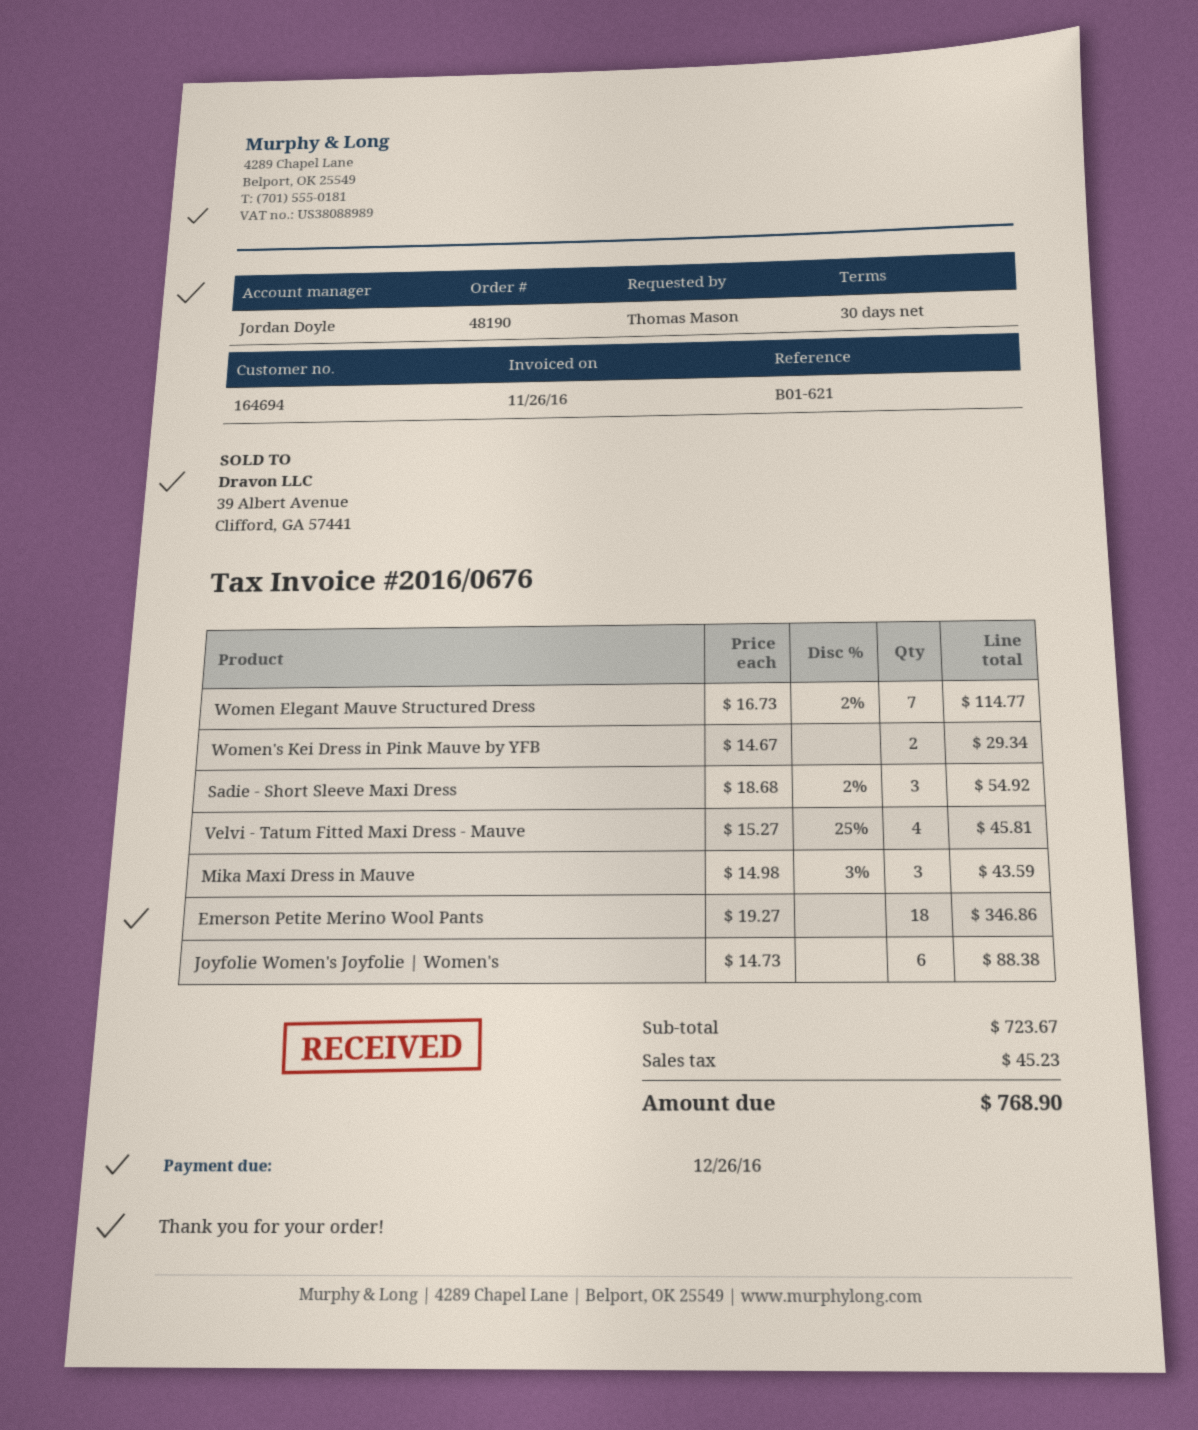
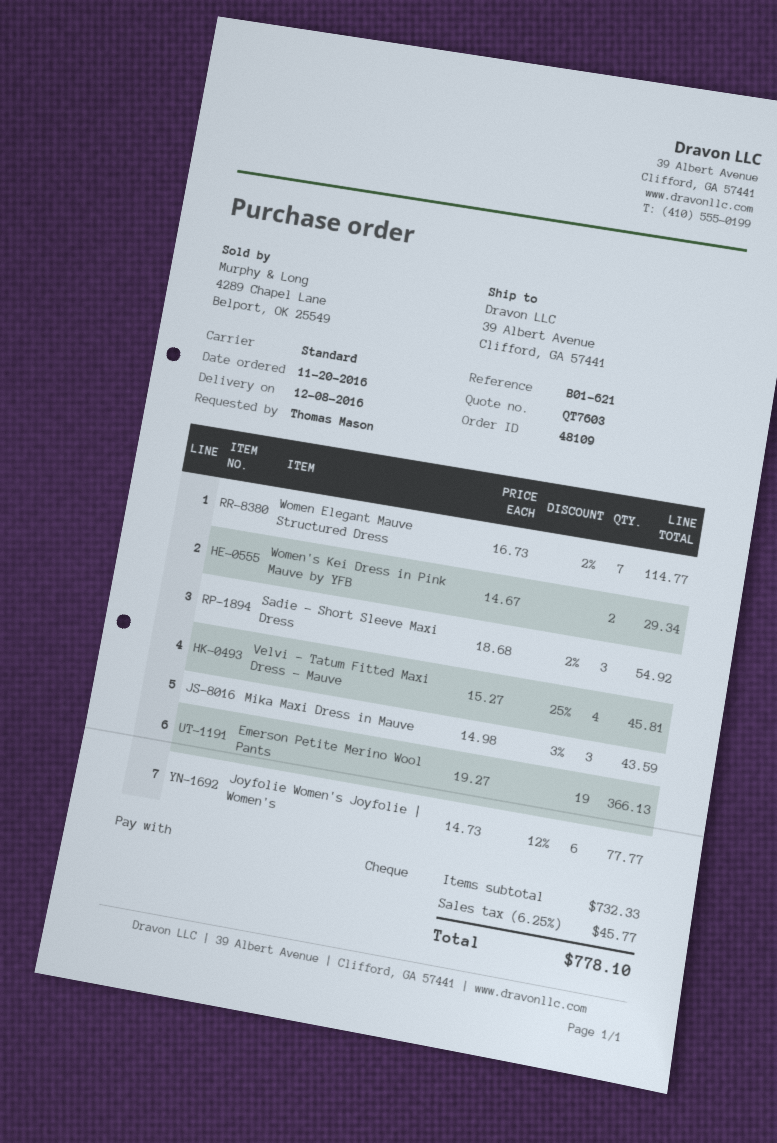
order number: 48190 -> 48109
Emerson Petite Merino Wool Pants: 18 x 19.27 = 346.86 -> 19 x 19.27 = 366.13
Joyfolie Women's Joyfolie | Women's: 6 x 14.73 = 88.38 -> 6 x 14.73 - 12% = 77.77
subtotal: 723.67 -> 732.33
tax: 45.23 -> 45.77
total: 768.90 -> 778.10

